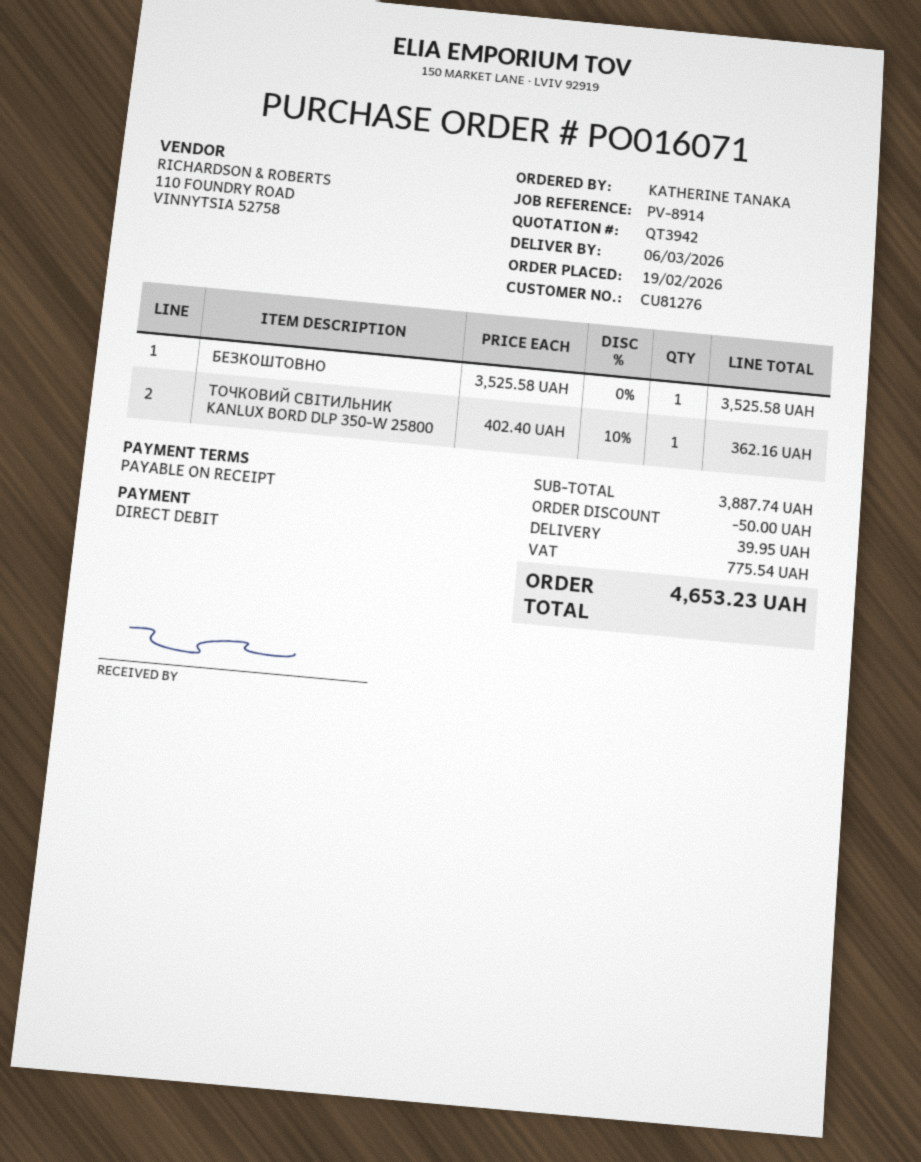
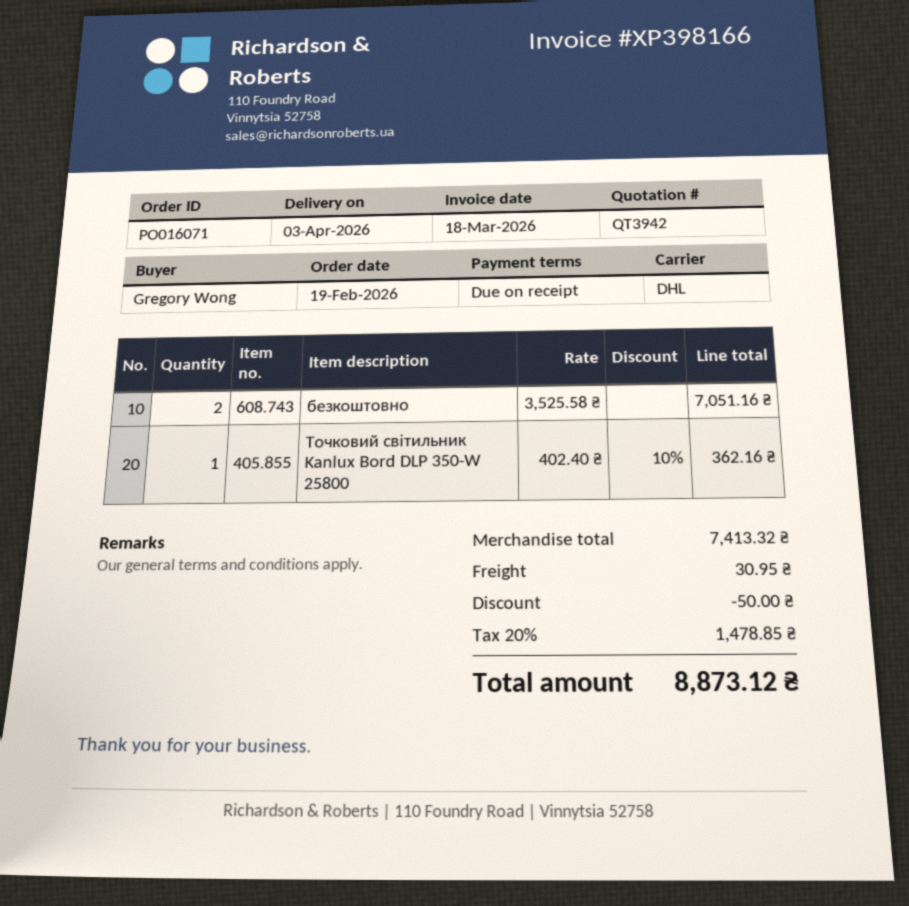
delivery date: 2026-03-06 -> 2026-04-03
ordered by: KATHERINE TANAKA -> Gregory Wong
БЕЗКОШТОВНО: 1 x 3525.58 = 3525.58 -> 2 x 3525.58 = 7051.16
subtotal: 3887.74 -> 7413.32
shipping: 39.95 -> 30.95
tax: 775.54 -> 1478.85
total: 4653.23 -> 8873.12

